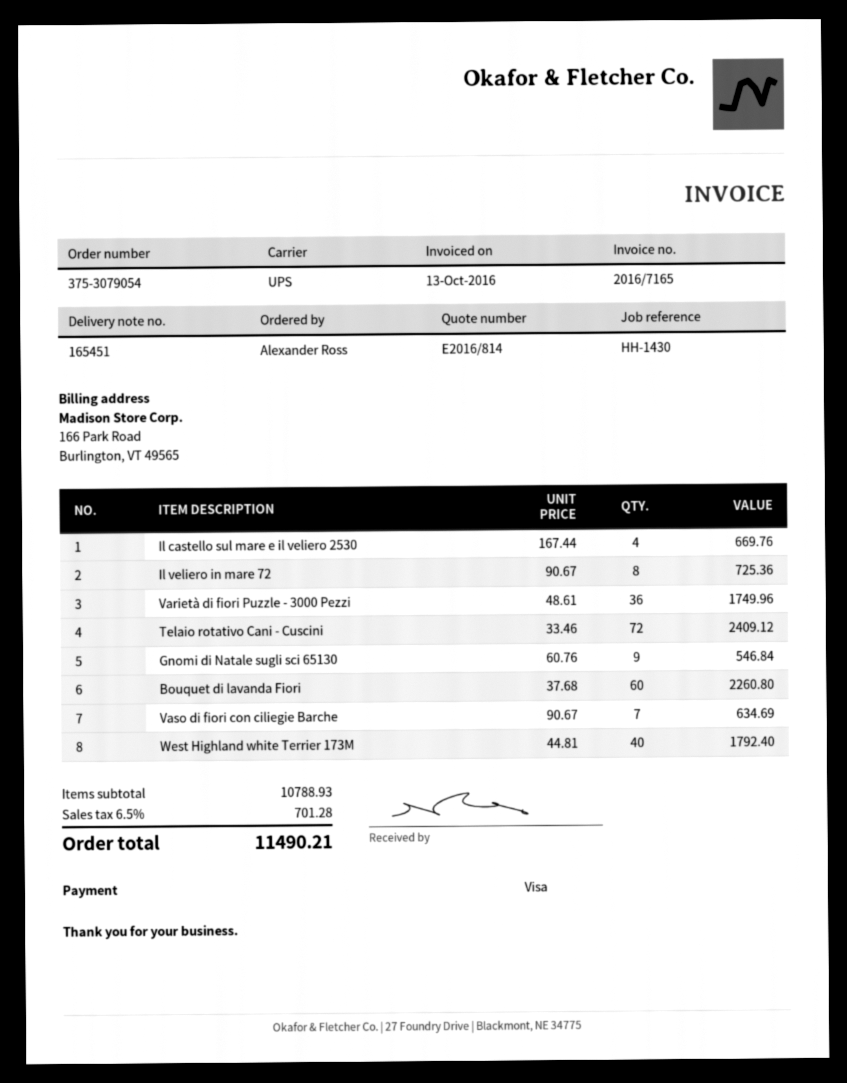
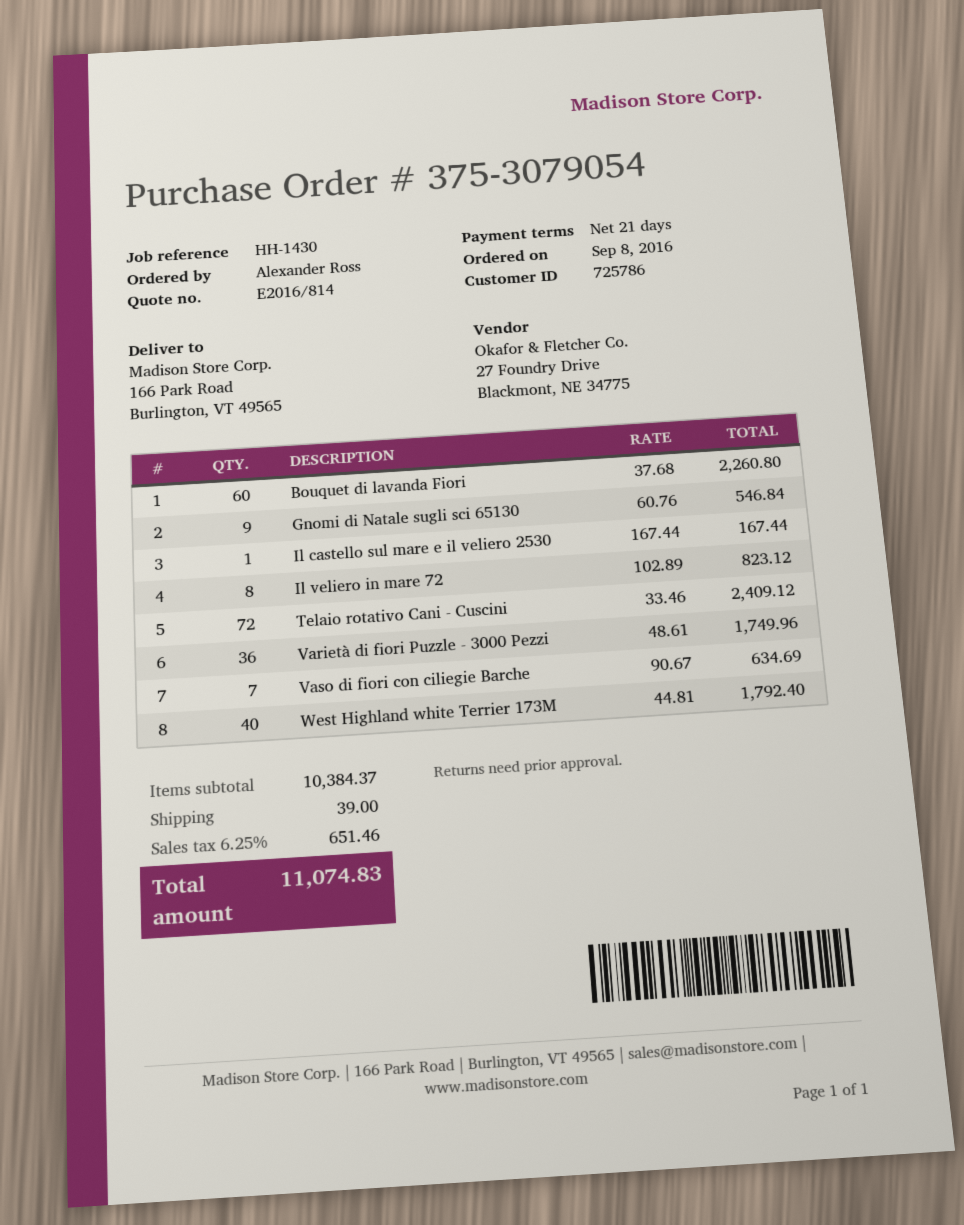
Il castello sul mare e il veliero 2530: 4 x 167.44 = 669.76 -> 1 x 167.44 = 167.44
Il veliero in mare 72: 8 x 90.67 = 725.36 -> 8 x 102.89 = 823.12
subtotal: 10788.93 -> 10384.37
shipping: none -> 39.00
tax: 6.5% = 701.28 -> 6.25% = 651.46
total: 11490.21 -> 11074.83

